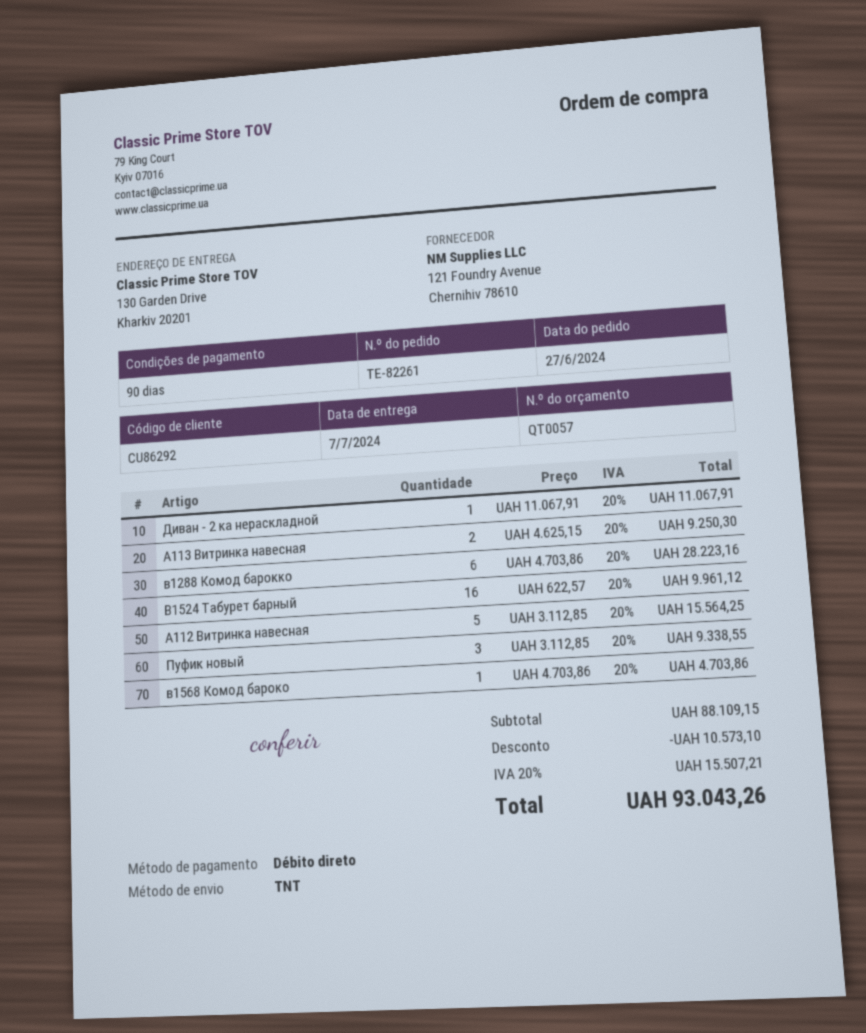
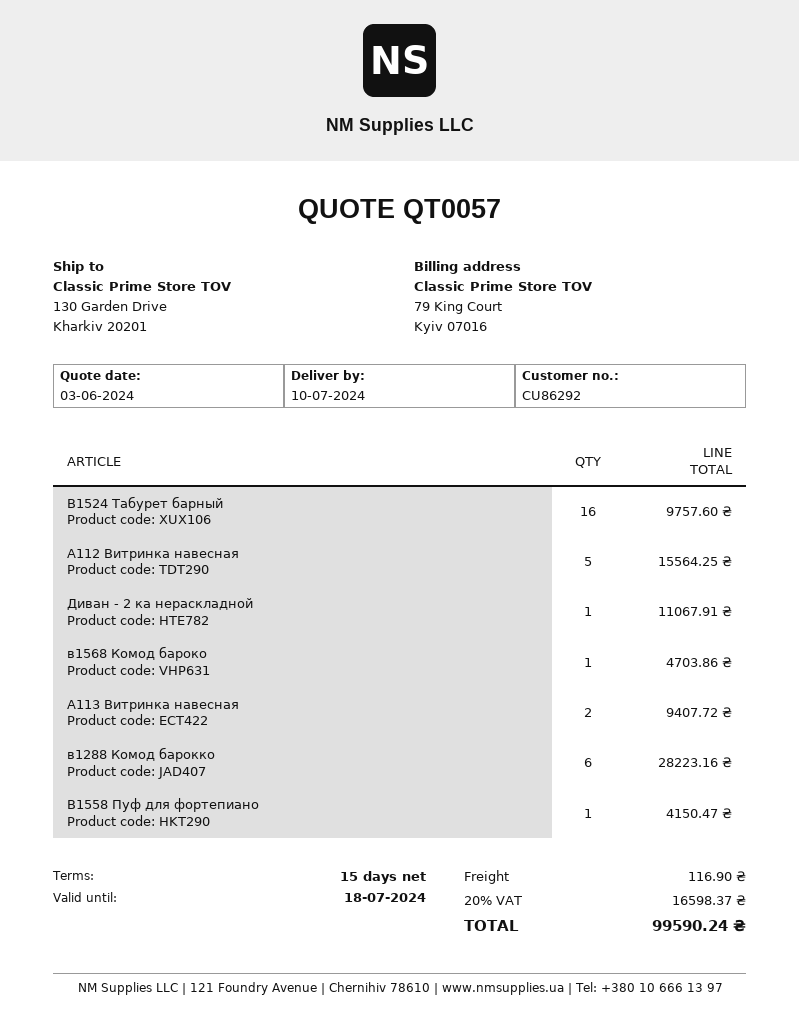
delivery date: 2024-07-07 -> 2024-07-10
payment terms: 90 days -> 15 days
А113 Витринка навесная: 2 for 9250.30 -> 2 for 9407.72
В1524 Табурет барный: 16 for 9961.12 -> 16 for 9757.60
Пуфик новый: 3 for 9338.55 -> none
В1558 Пуф для фортепиано: none -> 1 for 4150.47
discount: 10573.10 -> none
shipping: none -> 116.90
tax: 20% = 15507.21 -> 20% = 16598.37
total: 93043.26 -> 99590.24

